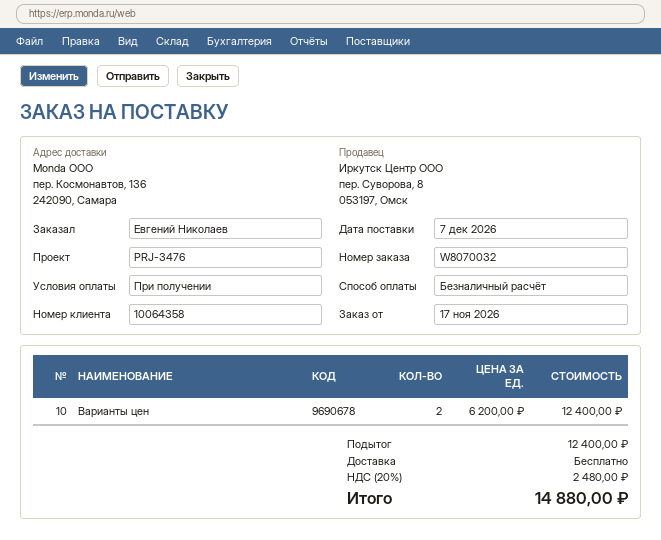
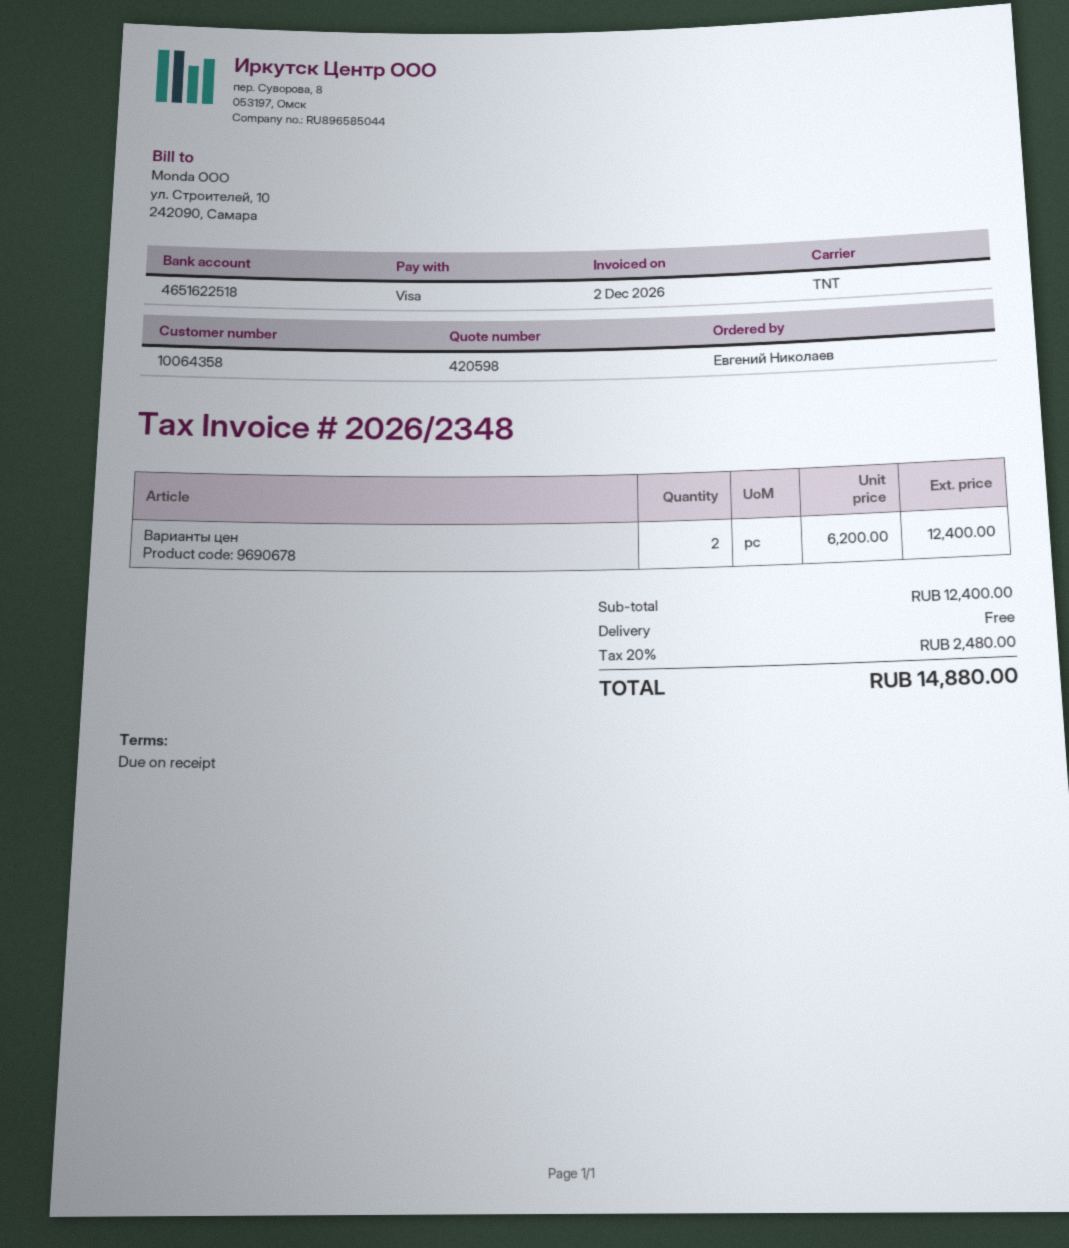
payment method: bank transfer -> Visa

